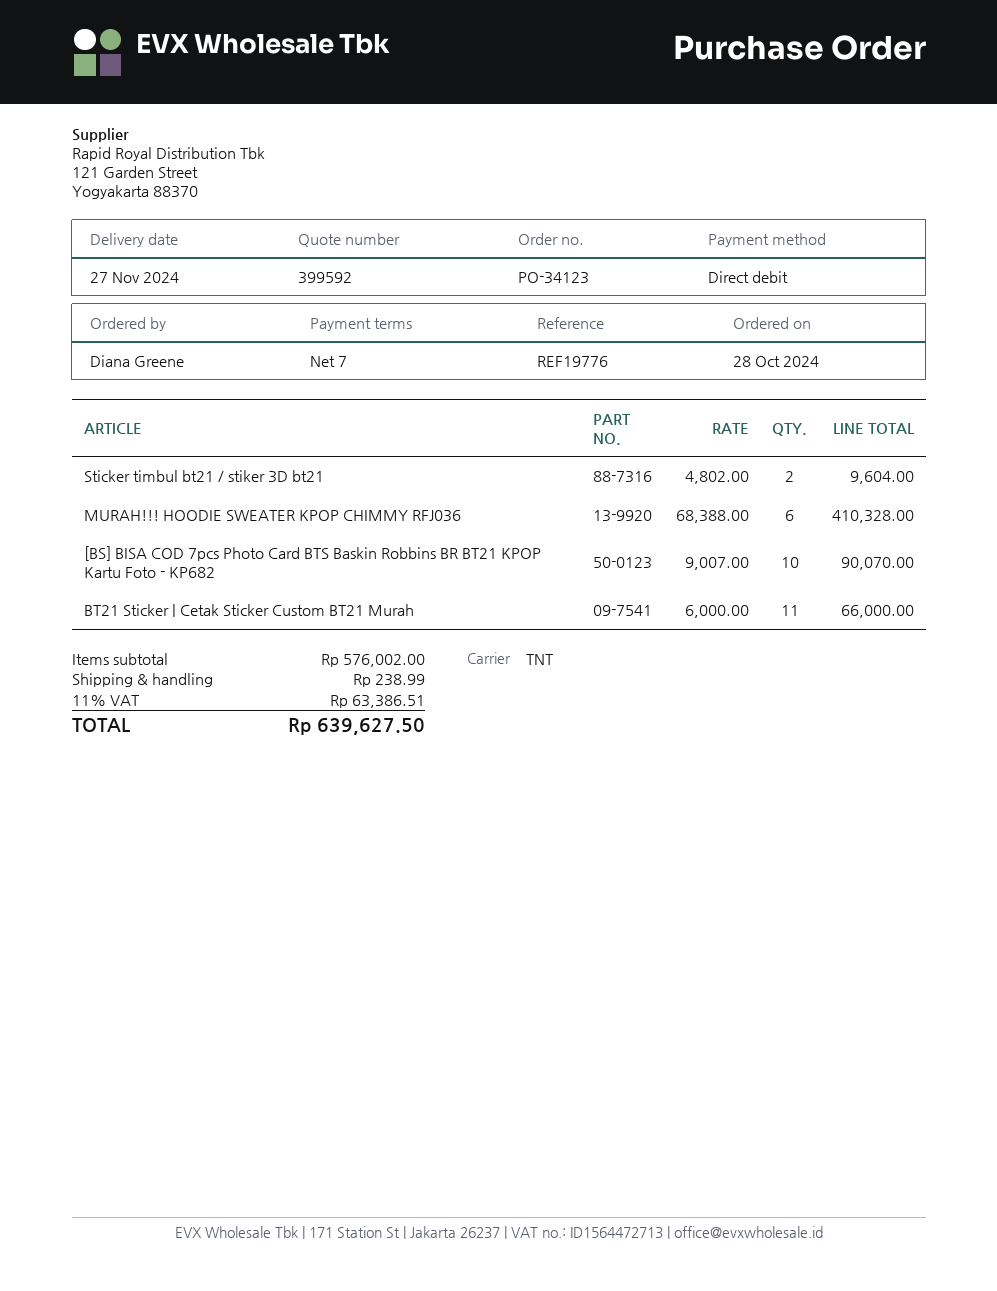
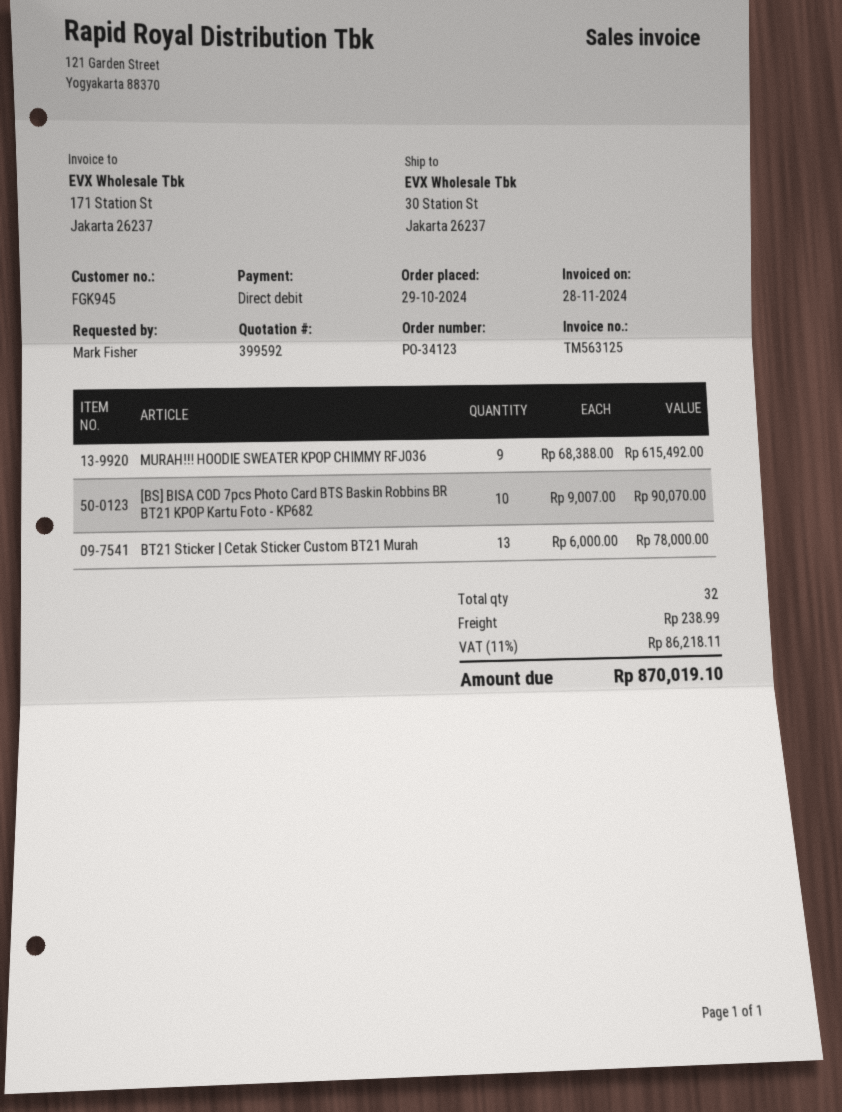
order date: 2024-10-28 -> 2024-10-29
ordered by: Diana Greene -> Mark Fisher
Sticker timbul bt21 / stiker 3D bt21: 2 x 4802.00 = 9604.00 -> none
MURAH!!! HOODIE SWEATER KPOP CHIMMY RFJ036: 6 x 68388.00 = 410328.00 -> 9 x 68388.00 = 615492.00
BT21 Sticker | Cetak Sticker Custom BT21 Murah: 11 x 6000.00 = 66000.00 -> 13 x 6000.00 = 78000.00
tax: 11% = 63386.51 -> 11% = 86218.11
total: 639627.50 -> 870019.10

